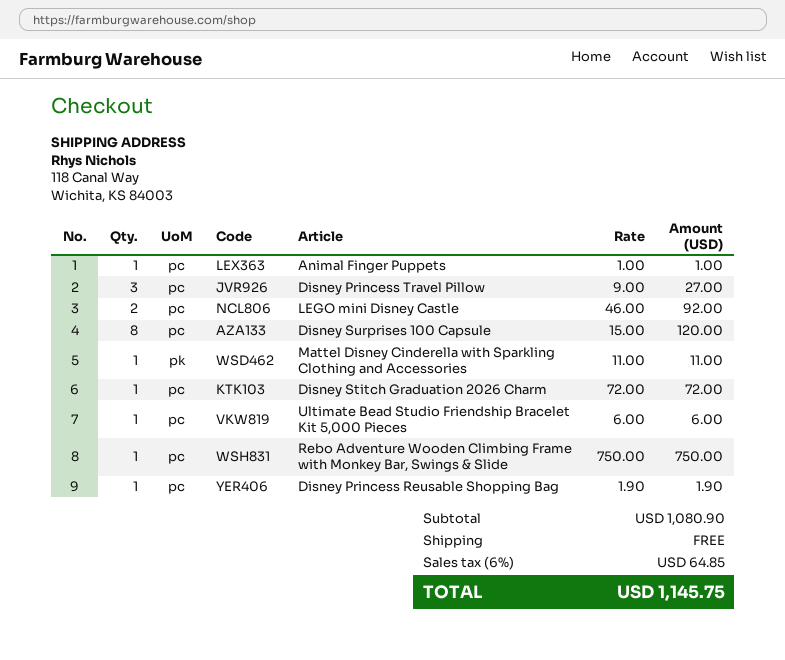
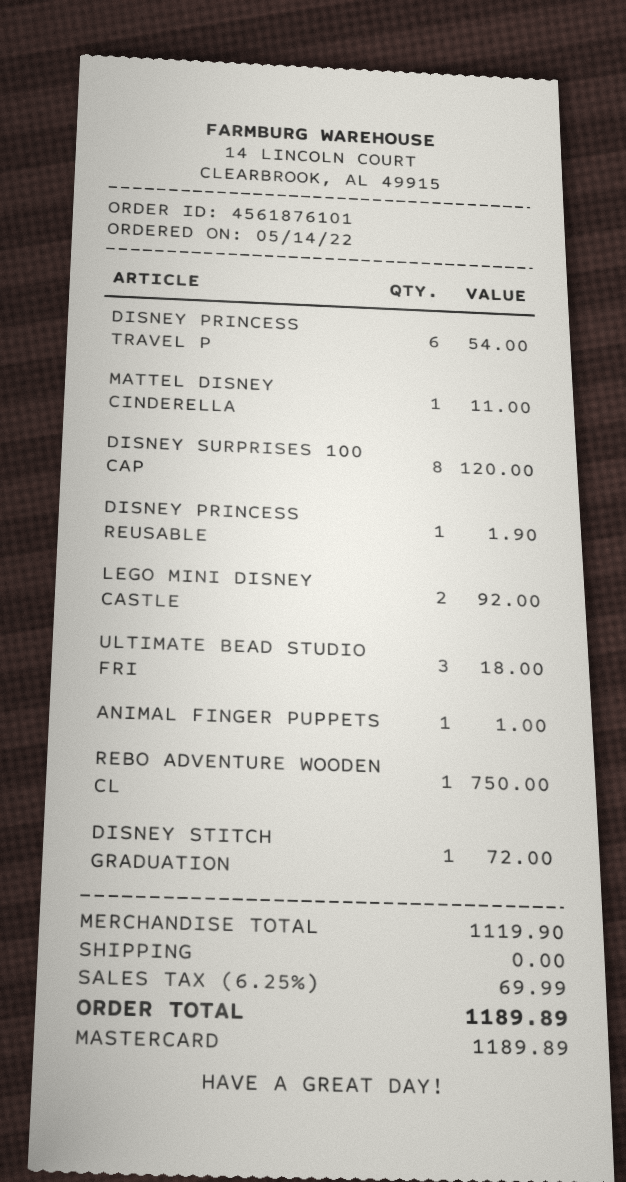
Disney Princess Travel Pillow: 3 for 27.00 -> 6 for 54.00
Ultimate Bead Studio Friendship Bracelet Kit 5,000 Pieces: 1 for 6.00 -> 3 for 18.00
subtotal: 1080.90 -> 1119.90
tax: 6% = 64.85 -> 6.25% = 69.99
total: 1145.75 -> 1189.89

